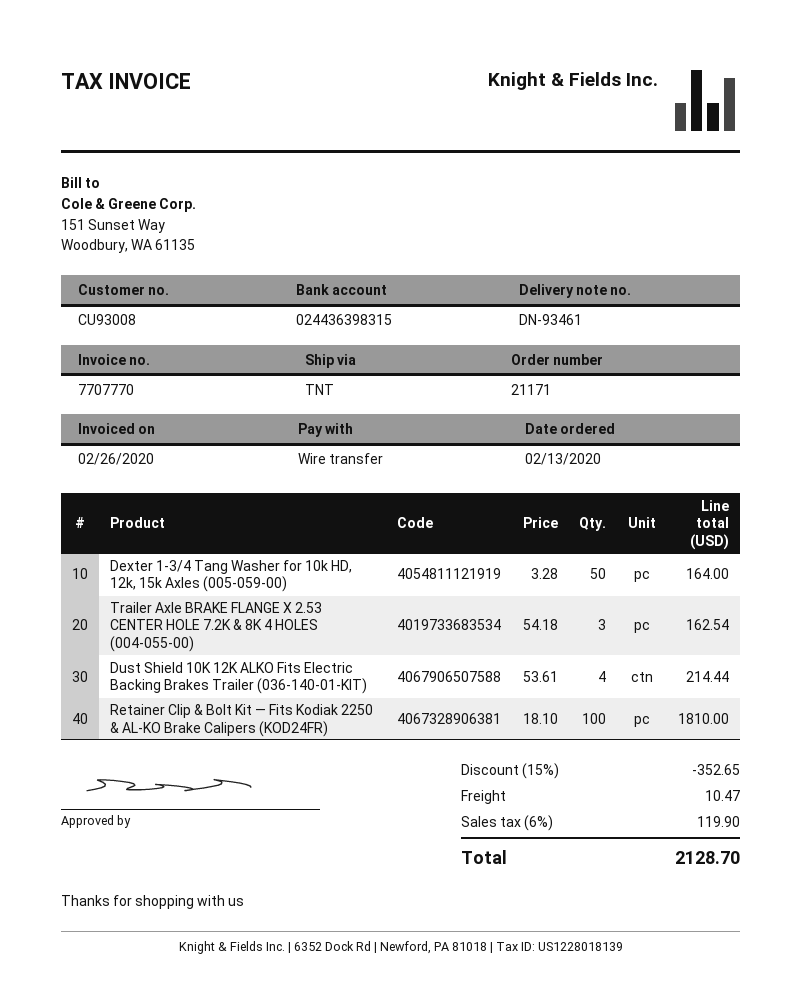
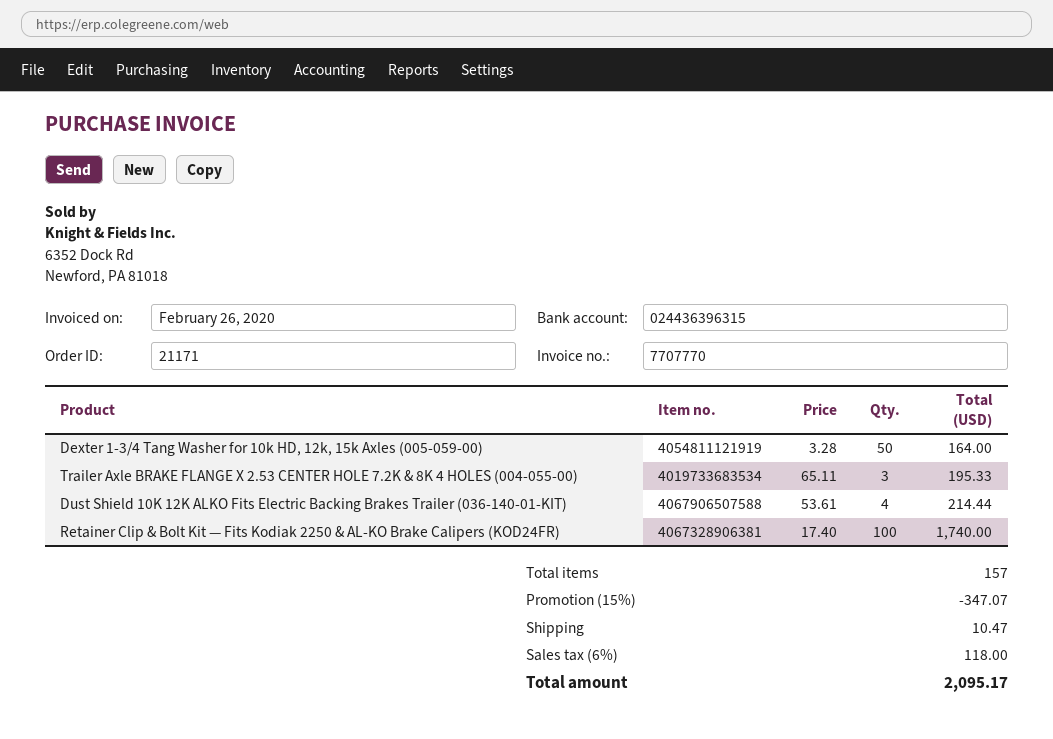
bank account: 024436398315 -> 024436396315
Trailer Axle BRAKE FLANGE X 2.53 CENTER HOLE 7.2K & 8K 4 HOLES (004-055-00): 3 x 54.18 = 162.54 -> 3 x 65.11 = 195.33
Retainer Clip & Bolt Kit — Fits Kodiak 2250 & AL-KO Brake Calipers (KOD24FR): 100 x 18.10 = 1810.00 -> 100 x 17.40 = 1740.00
discount: 15% = 352.65 -> 15% = 347.07
tax: 6% = 119.90 -> 6% = 118.00
total: 2128.70 -> 2095.17

